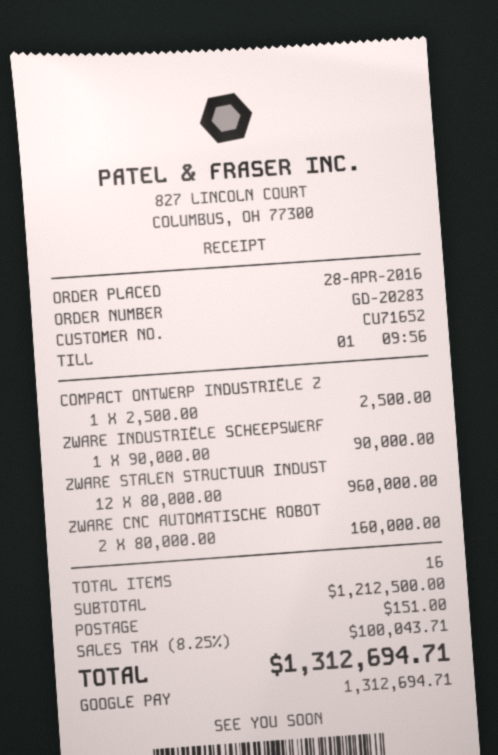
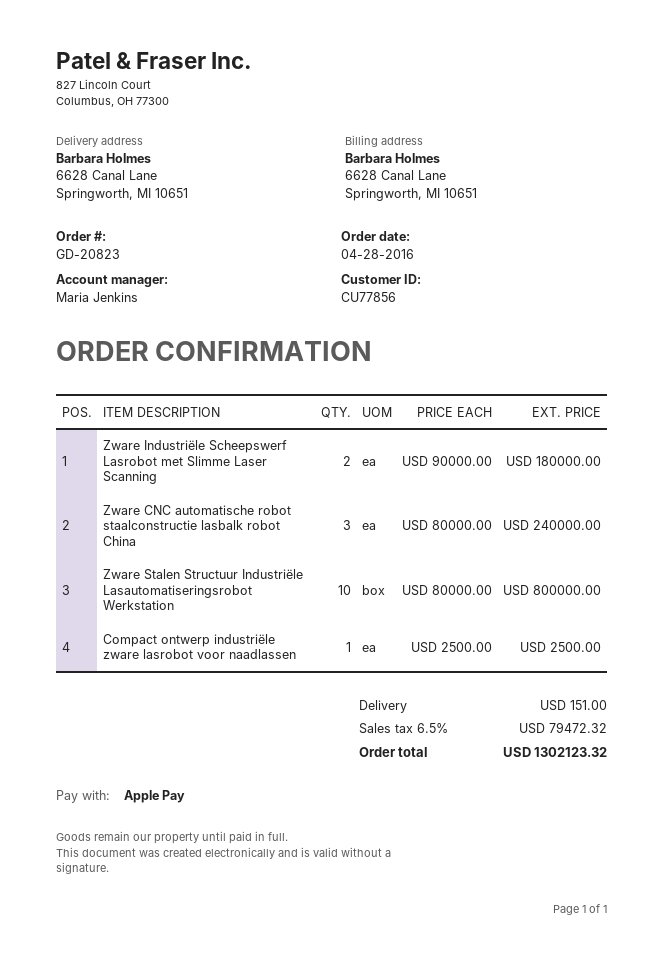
order number: GD-20283 -> GD-20823
customer number: CU71652 -> CU77856
payment method: Google Pay -> Apple Pay
ZWARE INDUSTRIËLE SCHEEPSWERF: 1 x 90000.00 = 90000.00 -> 2 x 90000.00 = 180000.00
ZWARE STALEN STRUCTUUR INDUST: 12 x 80000.00 = 960000.00 -> 10 x 80000.00 = 800000.00
ZWARE CNC AUTOMATISCHE ROBOT: 2 x 80000.00 = 160000.00 -> 3 x 80000.00 = 240000.00
tax: 8.25% = 100043.71 -> 6.5% = 79472.32
total: 1312694.71 -> 1302123.32

